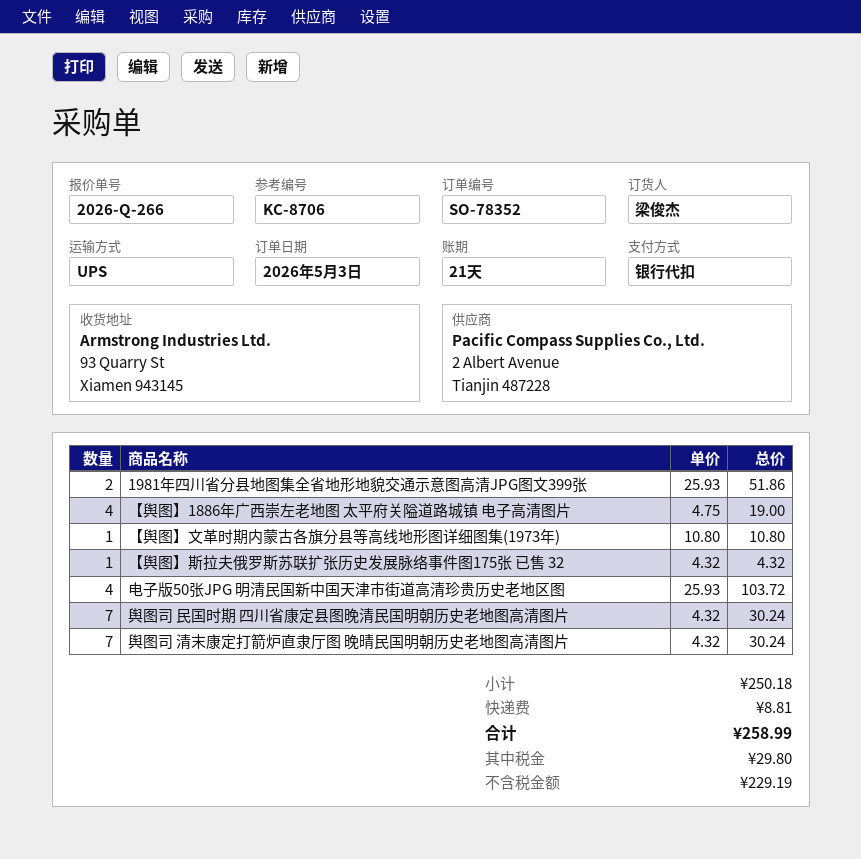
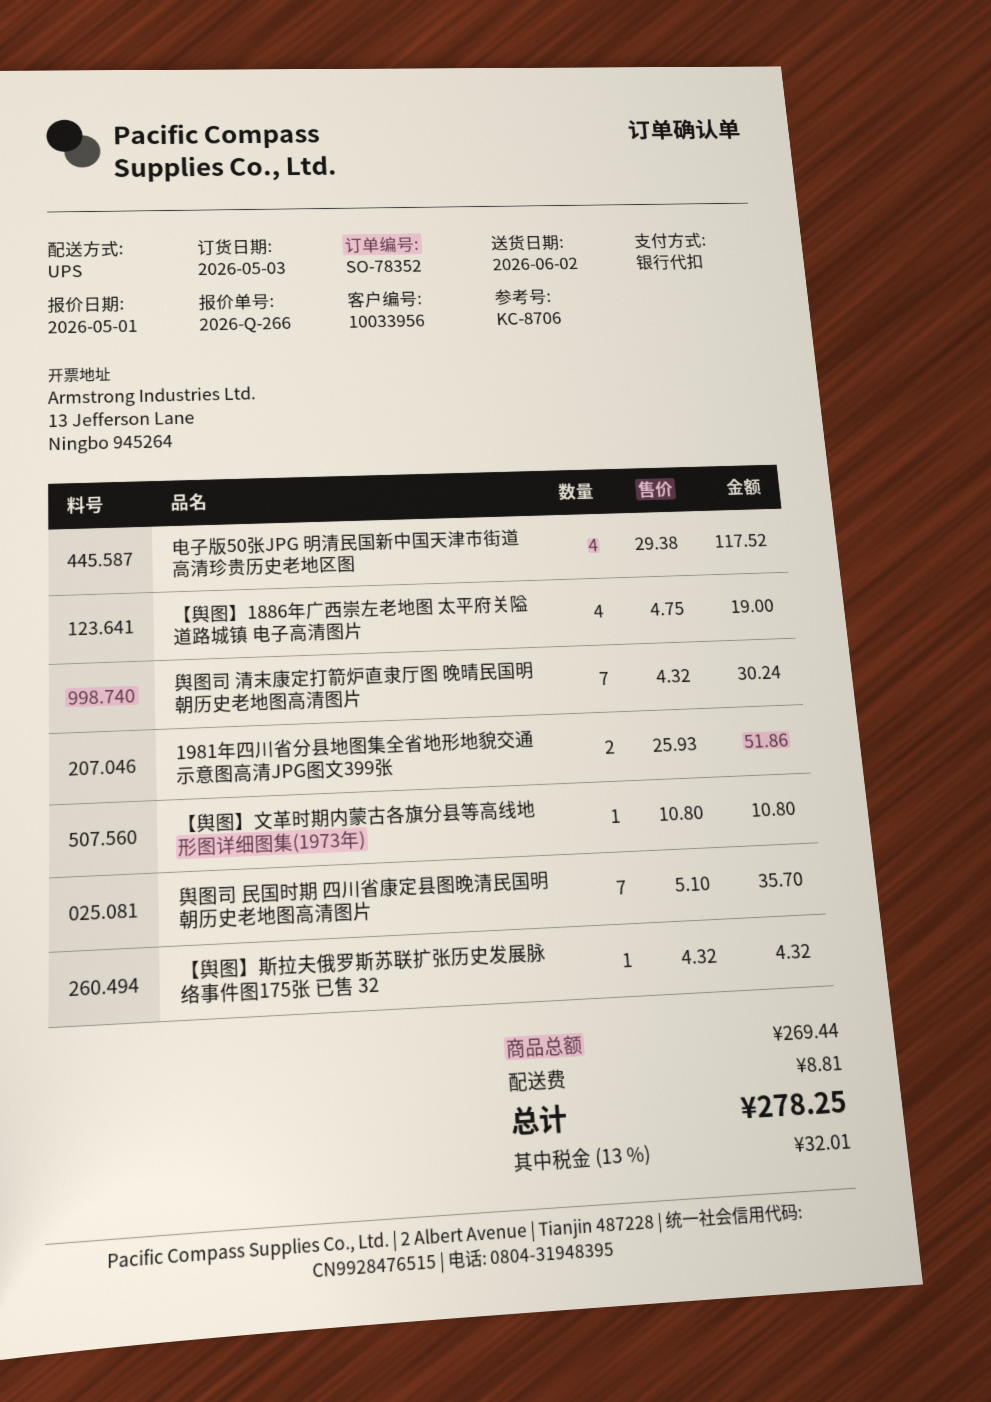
电子版50张JPG 明清民国新中国天津市街道高清珍贵历史老地区图: 4 x 25.93 = 103.72 -> 4 x 29.38 = 117.52
舆图司 民国时期 四川省康定县图晚清民国明朝历史老地图高清图片: 7 x 4.32 = 30.24 -> 7 x 5.10 = 35.70
subtotal: 250.18 -> 269.44
tax: 29.80 -> 32.01
total: 258.99 -> 278.25

